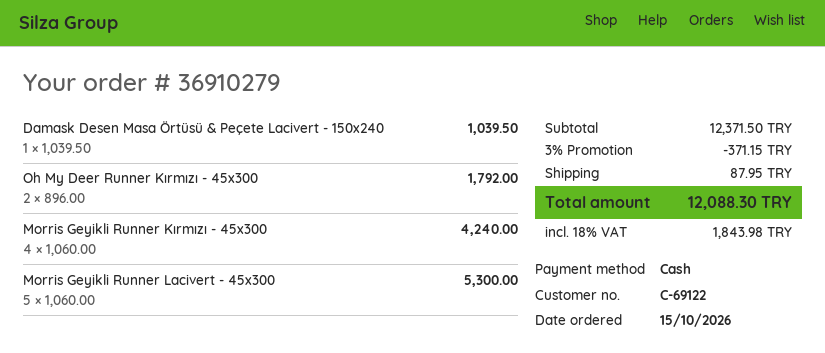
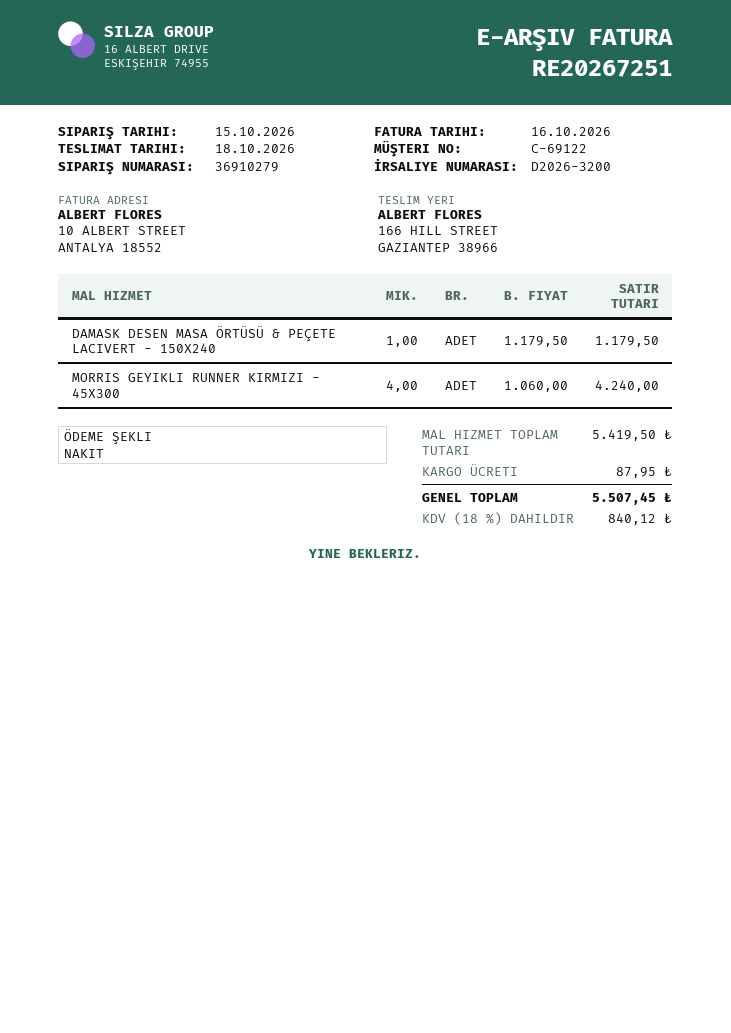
Damask Desen Masa Örtüsü & Peçete Lacivert - 150x240: 1 x 1039.50 = 1039.50 -> 1 x 1179.50 = 1179.50
Oh My Deer Runner Kırmızı - 45x300: 2 x 896.00 = 1792.00 -> none
Morris Geyikli Runner Lacivert - 45x300: 5 x 1060.00 = 5300.00 -> none
subtotal: 12371.50 -> 5419.50
discount: 3% = 371.15 -> none
tax: 18% = 1843.98 -> 18% = 840.12
total: 12088.30 -> 5507.45

